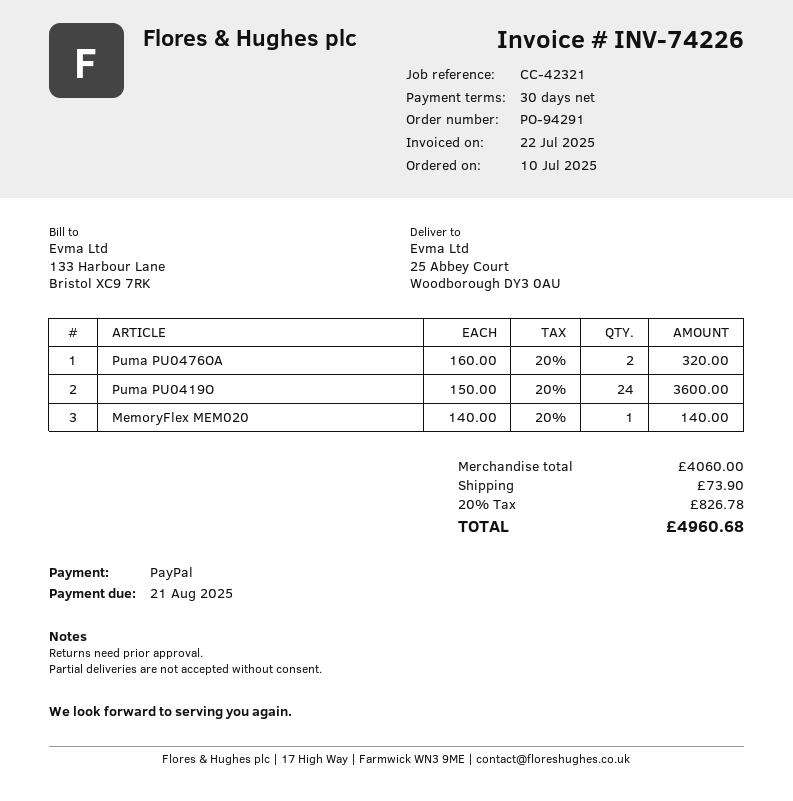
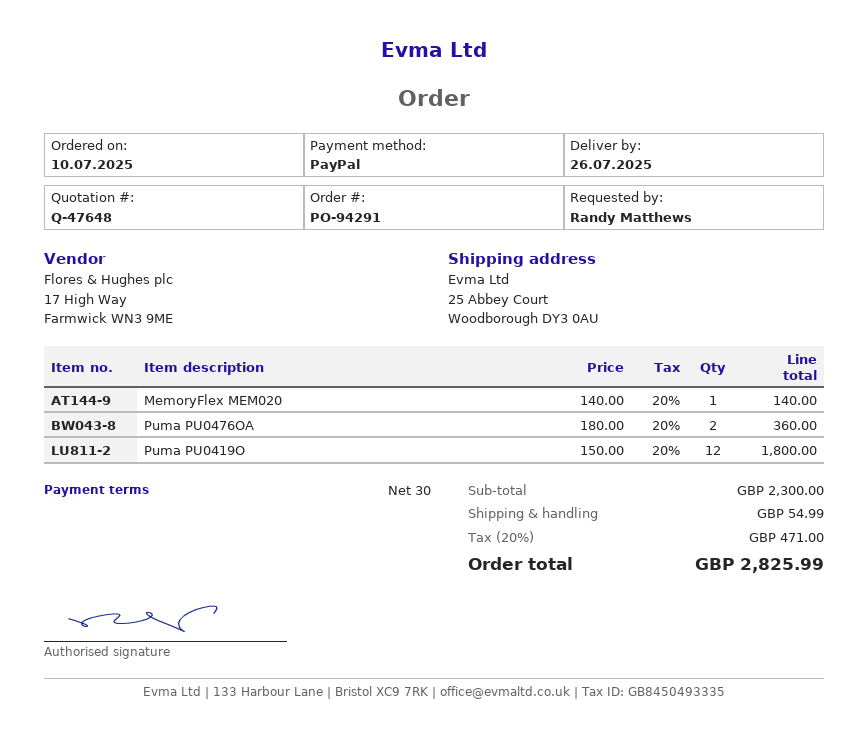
Puma PU0476OA: 2 x 160.00 = 320.00 -> 2 x 180.00 = 360.00
Puma PU0419O: 24 x 150.00 = 3600.00 -> 12 x 150.00 = 1800.00
subtotal: 4060.00 -> 2300.00
shipping: 73.90 -> 54.99
tax: 20% = 826.78 -> 20% = 471.00
total: 4960.68 -> 2825.99

